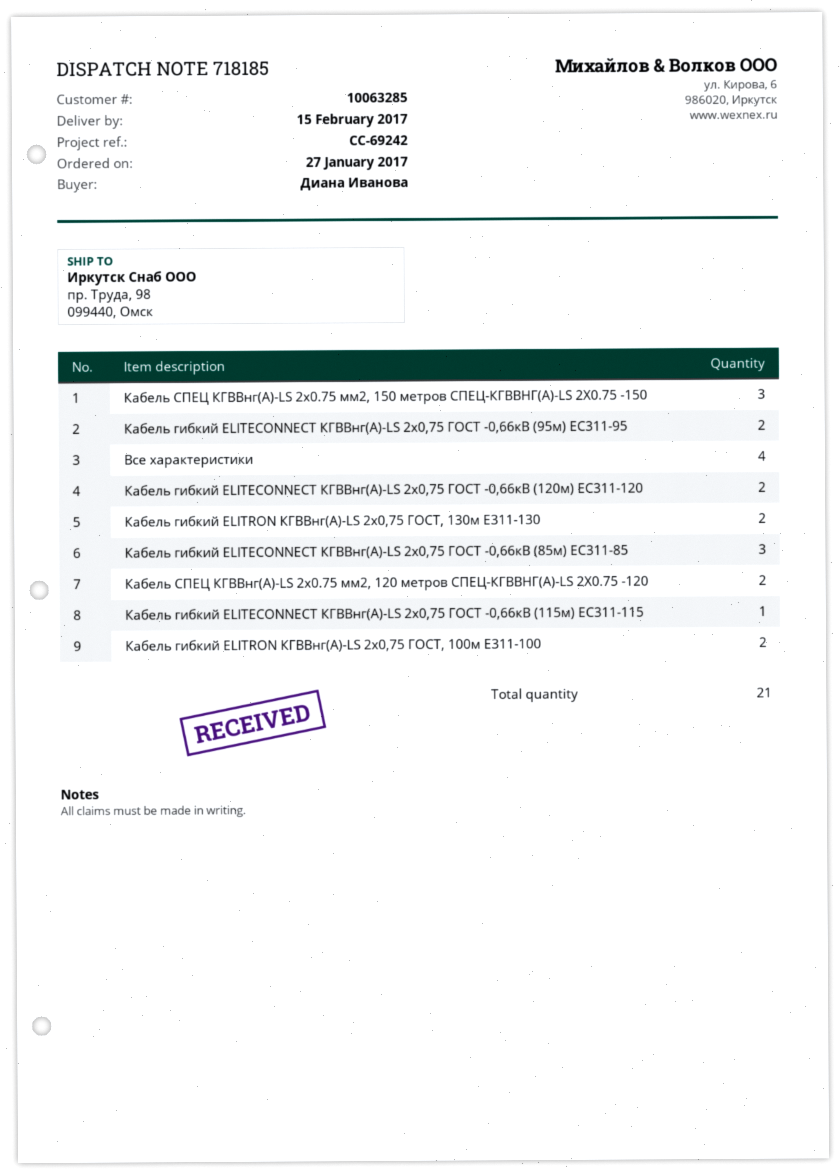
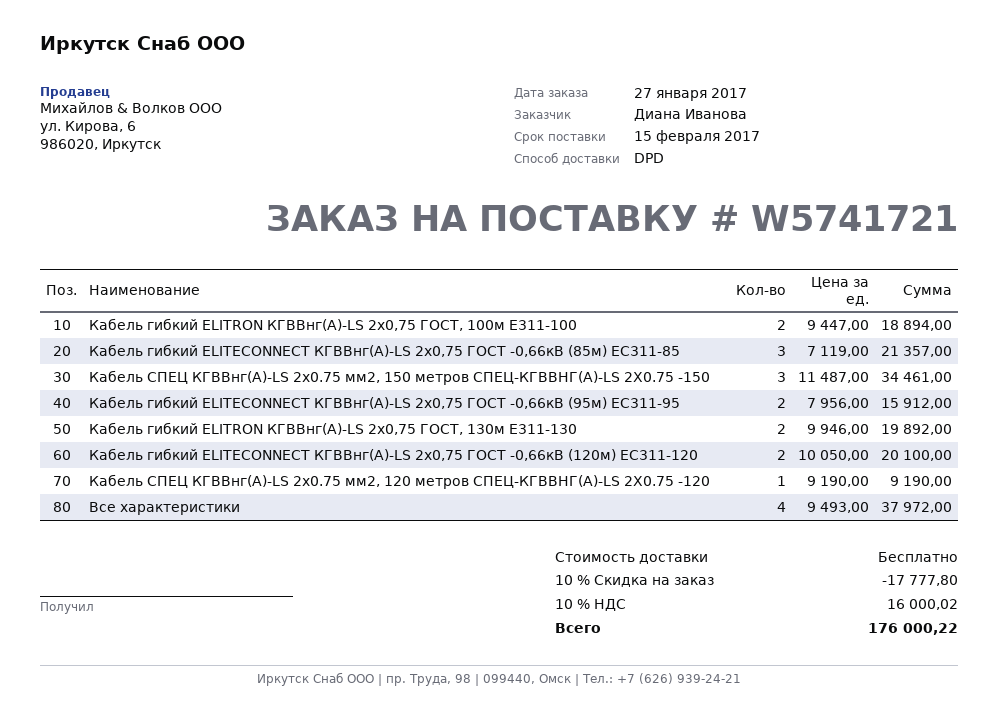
Кабель СПЕЦ КГВВнг(А)-LS 2х0.75 мм2, 120 метров СПЕЦ-КГВВНГ(А)-LS 2Х0.75 -120: 2 -> 1
Кабель гибкий ELITECONNECT КГВВнг(А)-LS 2х0,75 ГОСТ -0,66кВ (115м) EC311-115: 1 -> none

